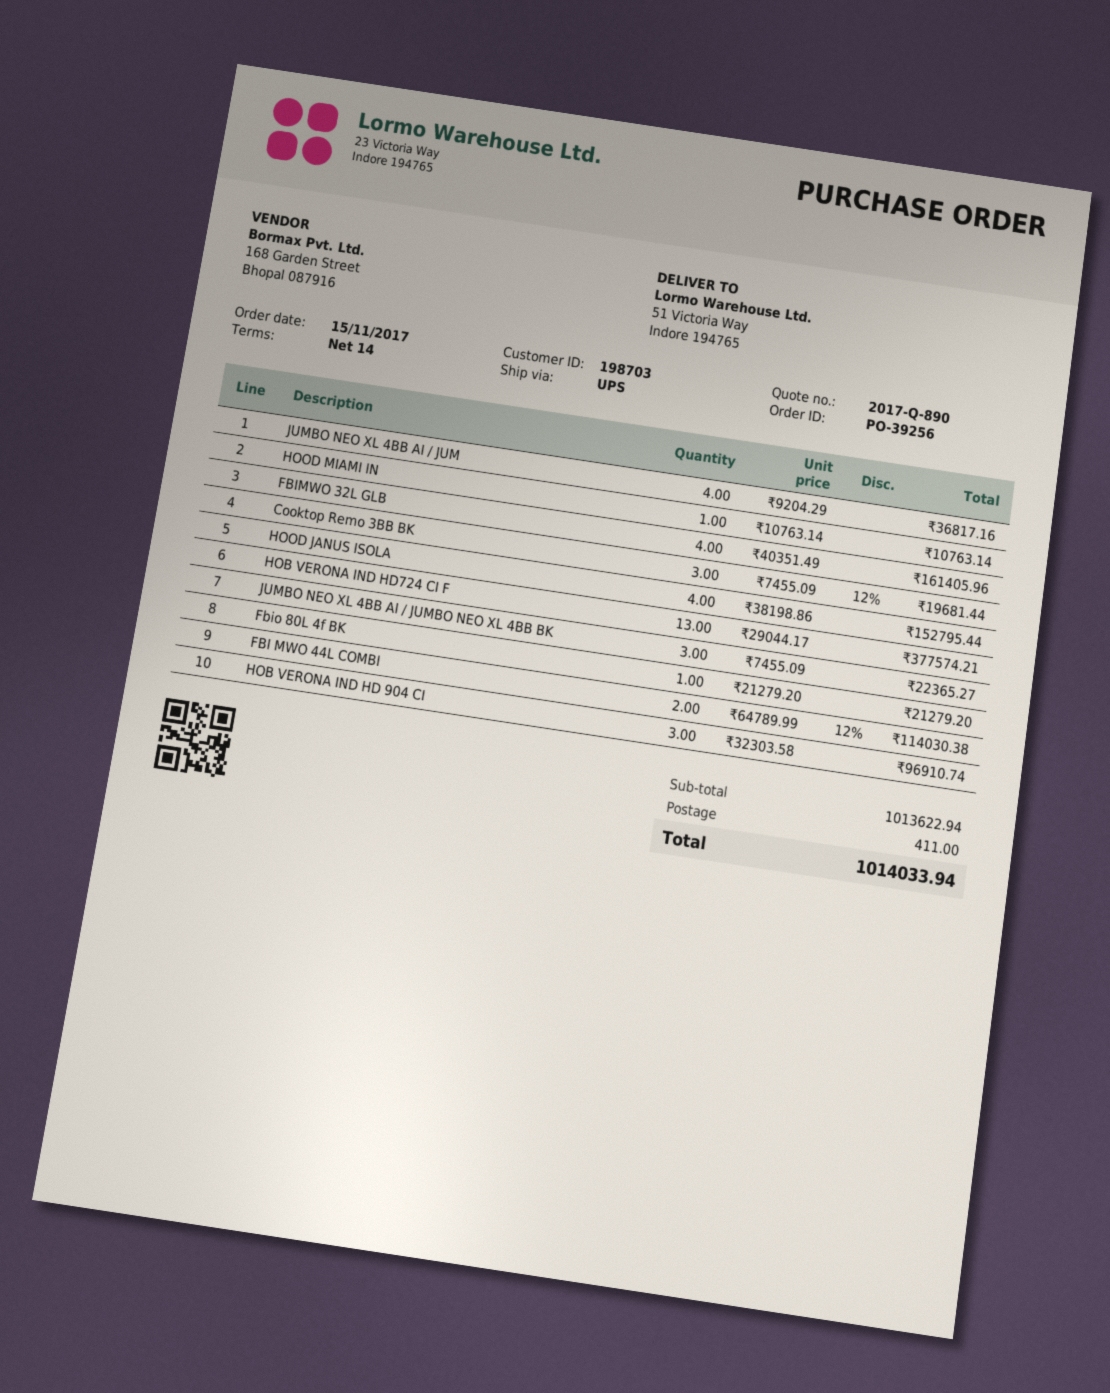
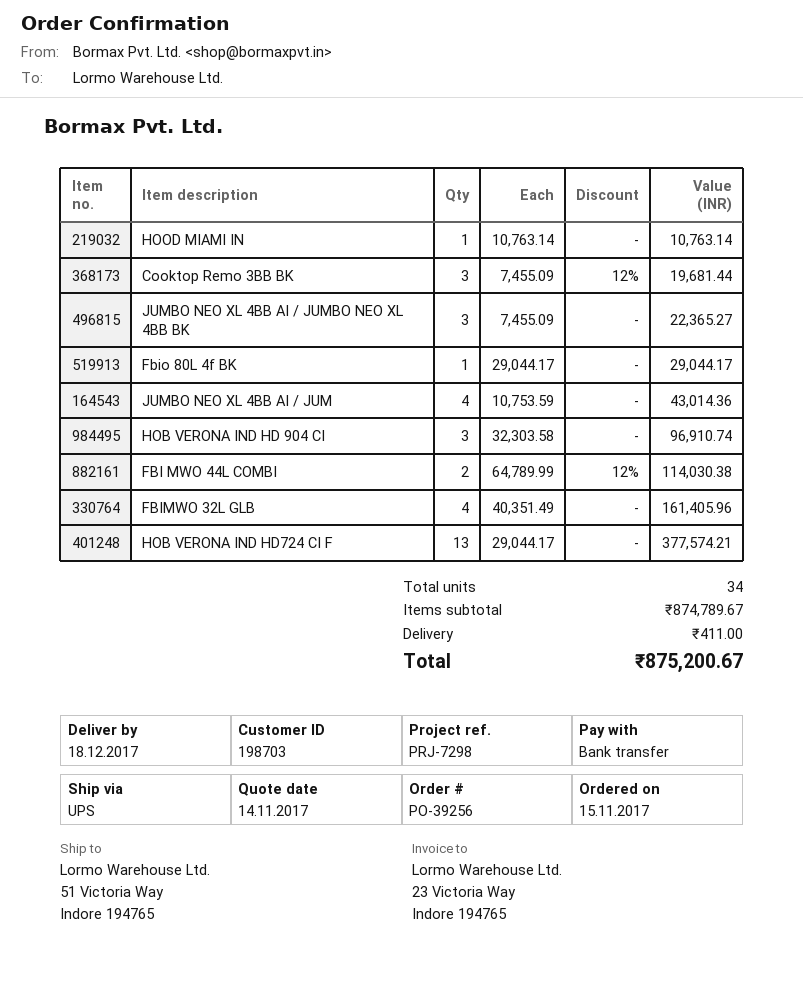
JUMBO NEO XL 4BB AI / JUM: 4 x 9204.29 = 36817.16 -> 4 x 10753.59 = 43014.36
HOOD JANUS ISOLA: 4 x 38198.86 = 152795.44 -> none
Fbio 80L 4f BK: 1 x 21279.20 = 21279.20 -> 1 x 29044.17 = 29044.17
subtotal: 1013622.94 -> 874789.67
total: 1014033.94 -> 875200.67

